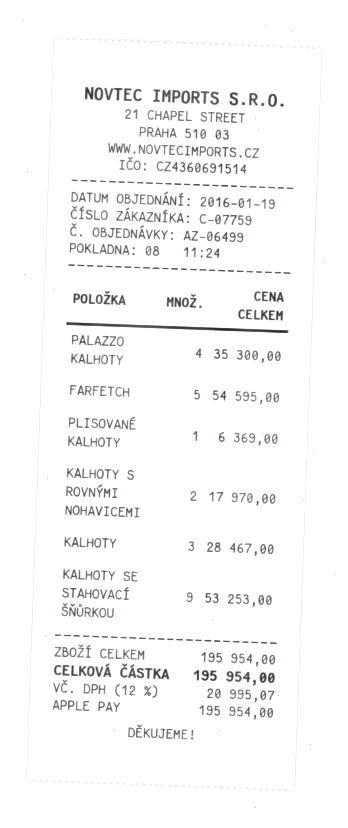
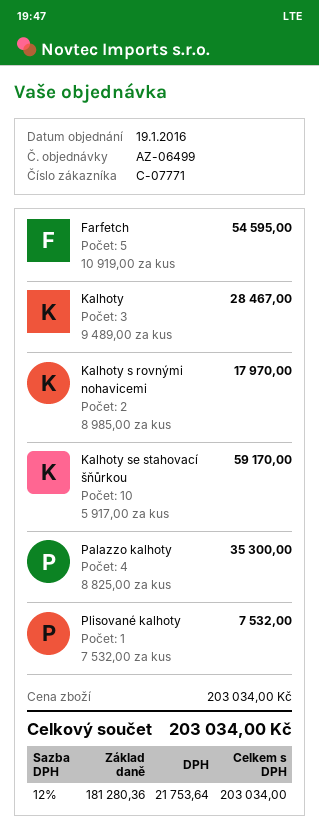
customer number: C-07759 -> C-07771
PLISOVANÉ KALHOTY: 1 for 6369.00 -> 1 for 7532.00
KALHOTY SE STAHOVACÍ ŠŇŮRKOU: 9 for 53253.00 -> 10 for 59170.00
subtotal: 195954.00 -> 203034.00
tax: 12% = 20995.07 -> 12% = 21753.64
total: 195954.00 -> 203034.00

